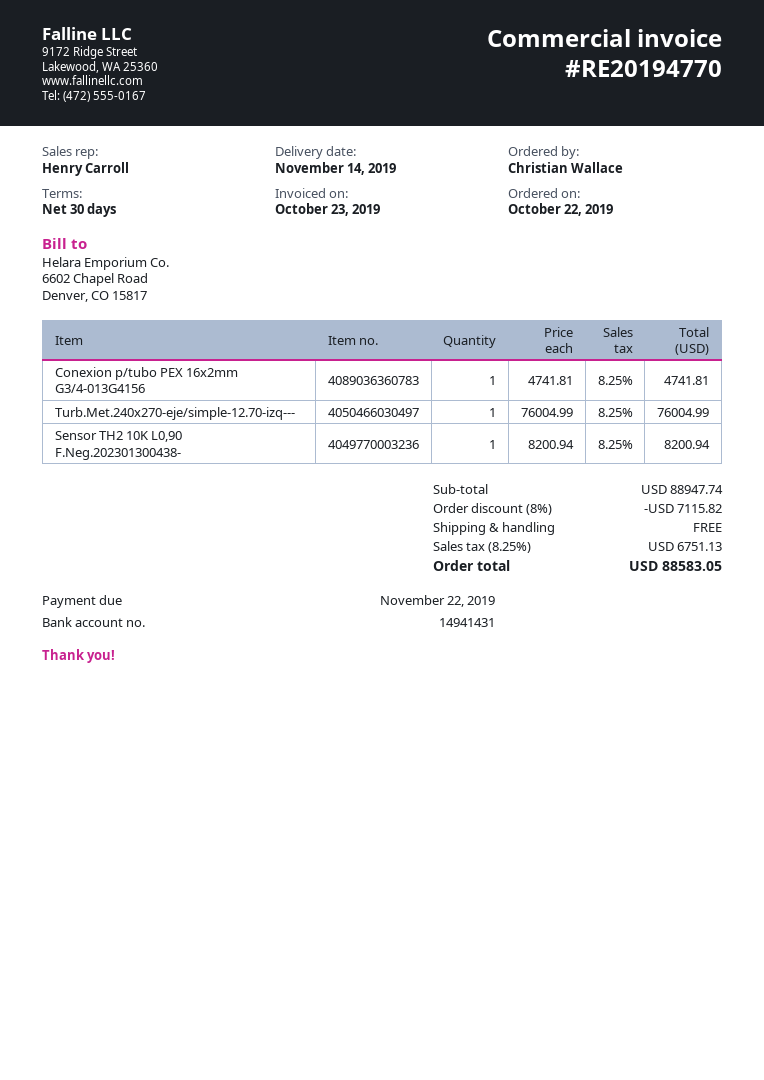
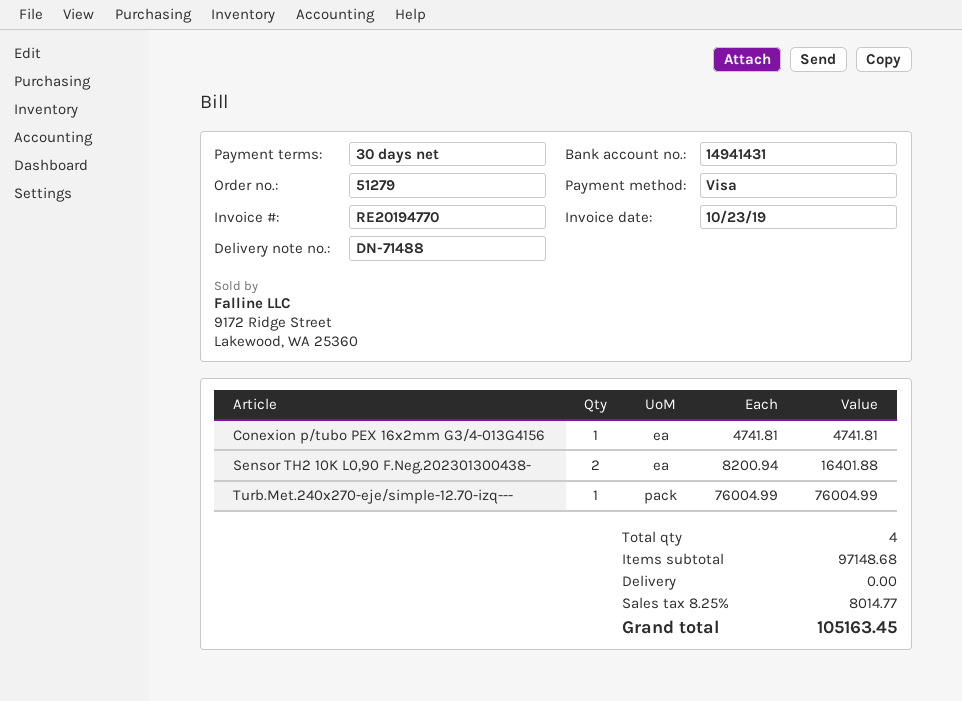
Sensor TH2 10K L0,90 F.Neg.202301300438-: 1 x 8200.94 = 8200.94 -> 2 x 8200.94 = 16401.88
subtotal: 88947.74 -> 97148.68
discount: 8% = 7115.82 -> none
tax: 8.25% = 6751.13 -> 8.25% = 8014.77
total: 88583.05 -> 105163.45

